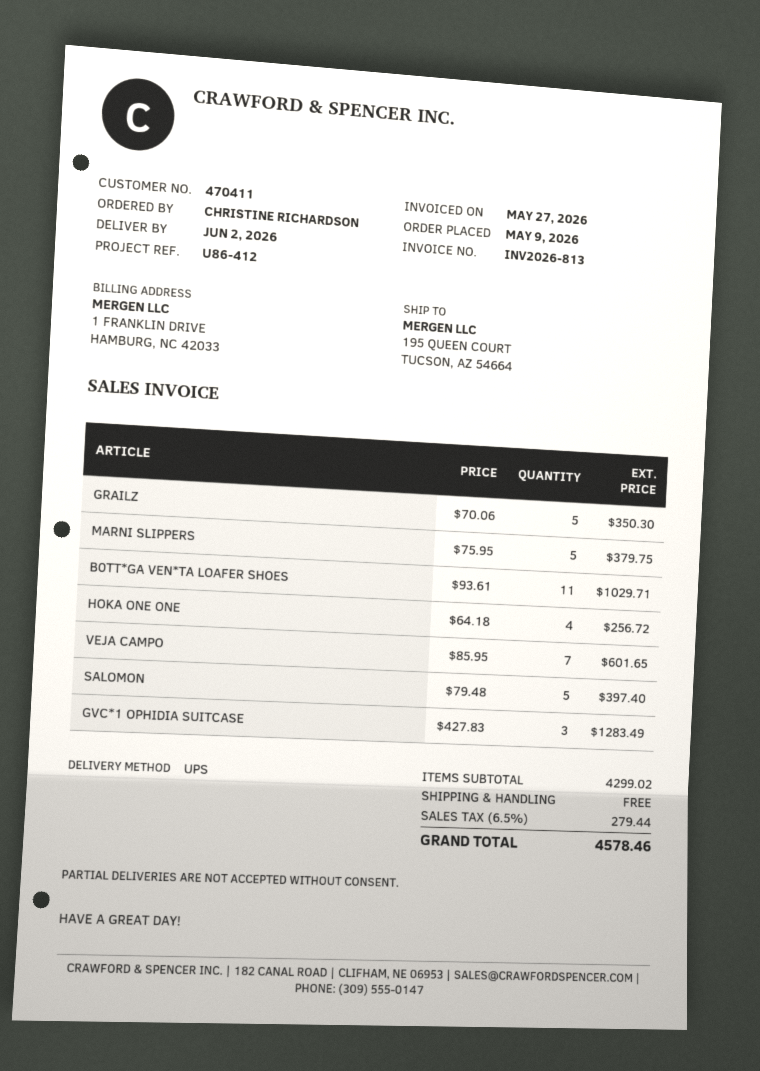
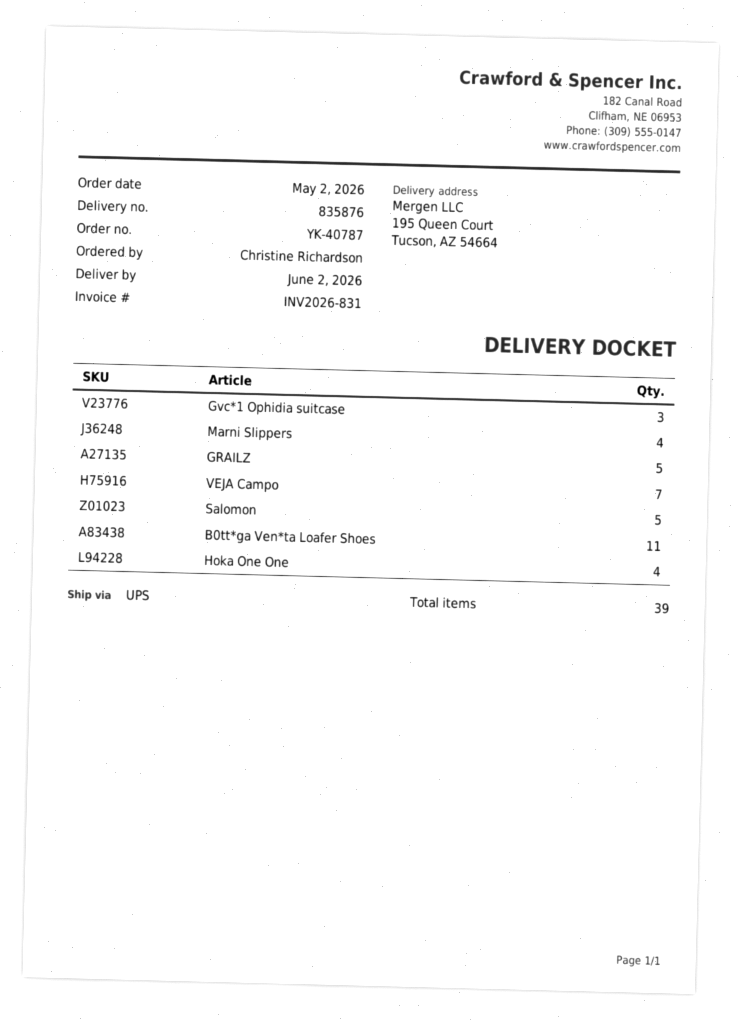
order date: 2026-05-09 -> 2026-05-02
invoice number: INV2026-813 -> INV2026-831
MARNI SLIPPERS: 5 -> 4

